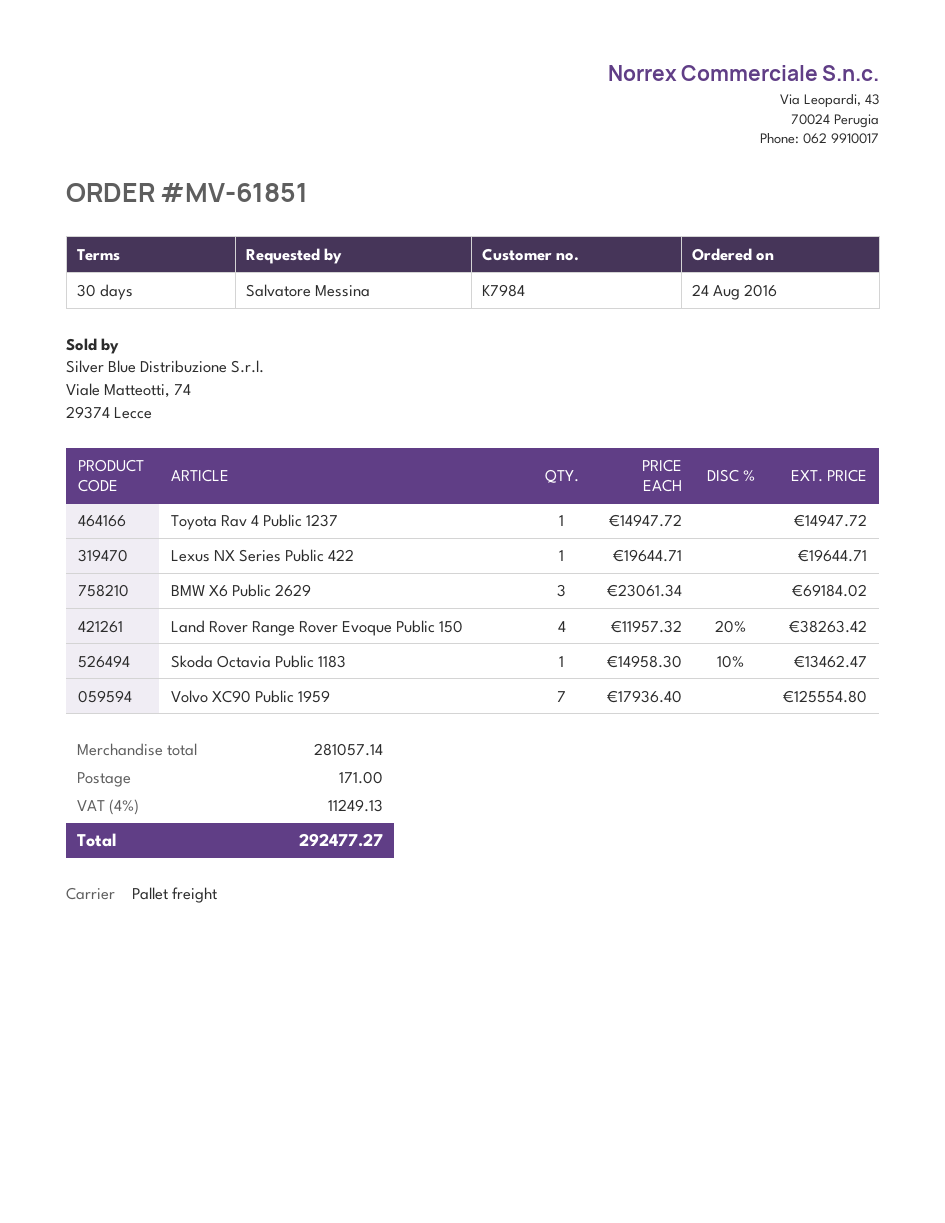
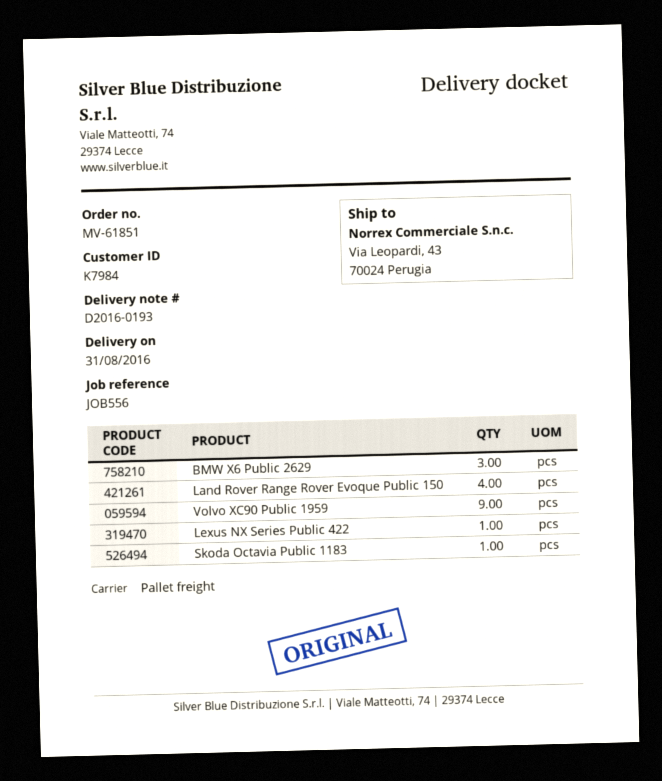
Toyota Rav 4 Public 1237: 1 -> none
Volvo XC90 Public 1959: 7 -> 9

